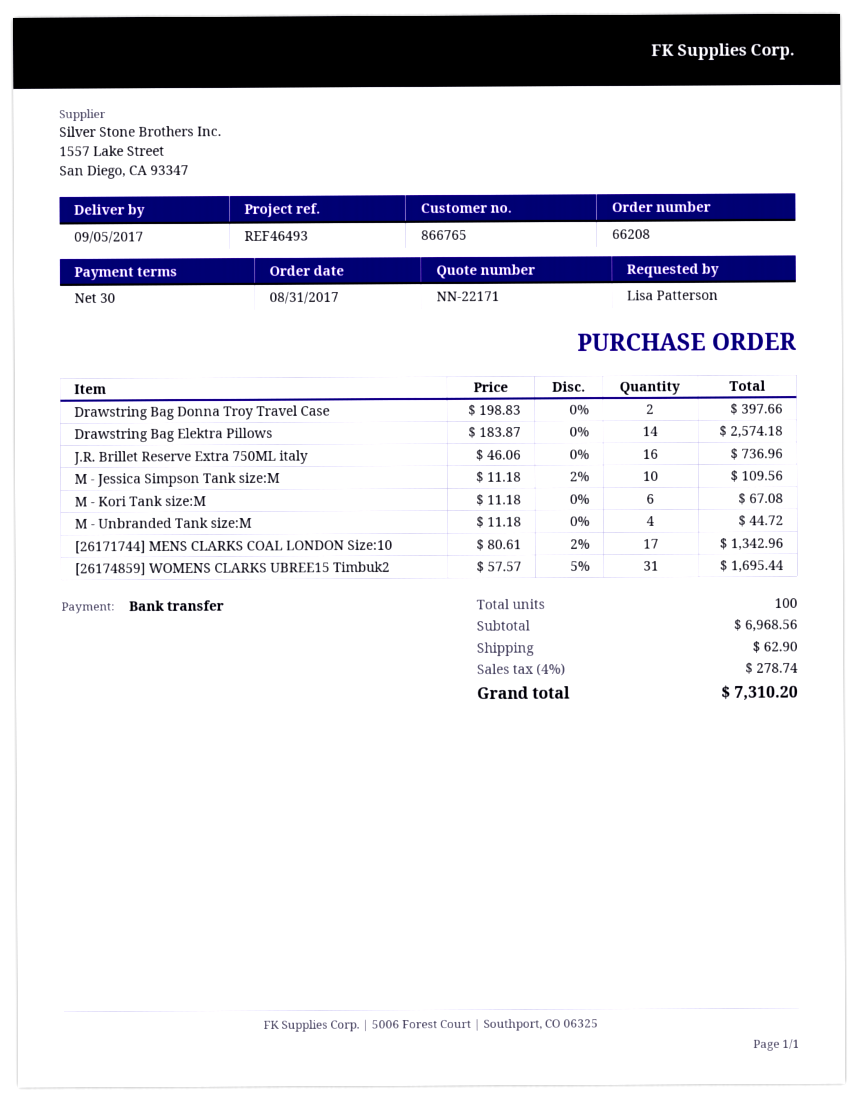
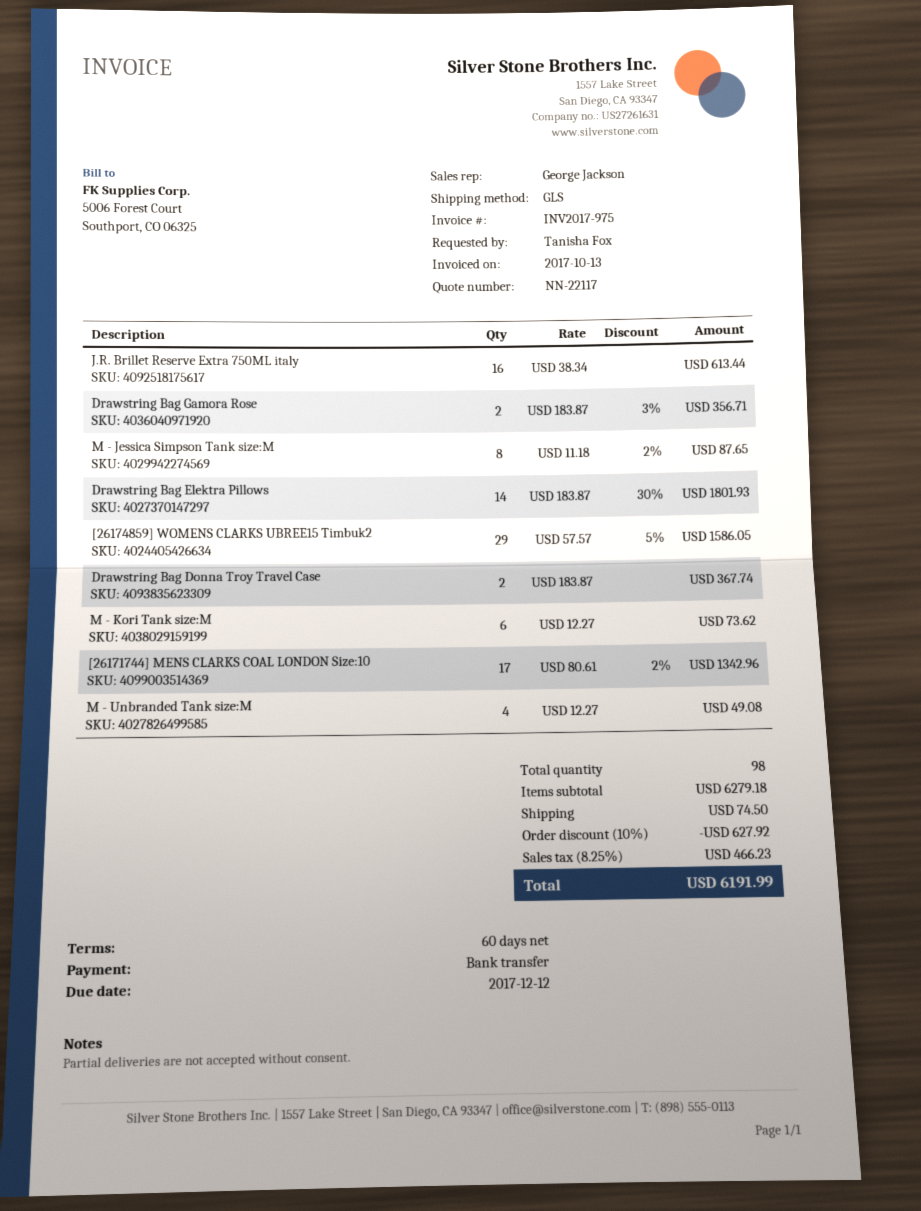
quote number: NN-22171 -> NN-22117
payment terms: 30 days -> 60 days
ordered by: Lisa Patterson -> Tanisha Fox
Drawstring Bag Donna Troy Travel Case: 2 x 198.83 = 397.66 -> 2 x 183.87 = 367.74
Drawstring Bag Elektra Pillows: 14 x 183.87 = 2574.18 -> 14 x 183.87 - 30% = 1801.93
J.R. Brillet Reserve Extra 750ML italy: 16 x 46.06 = 736.96 -> 16 x 38.34 = 613.44
M - Jessica Simpson Tank size:M: 10 x 11.18 - 2% = 109.56 -> 8 x 11.18 - 2% = 87.65
M - Kori Tank size:M: 6 x 11.18 = 67.08 -> 6 x 12.27 = 73.62
M - Unbranded Tank size:M: 4 x 11.18 = 44.72 -> 4 x 12.27 = 49.08
[26174859] WOMENS CLARKS UBREE15 Timbuk2: 31 x 57.57 - 5% = 1695.44 -> 29 x 57.57 - 5% = 1586.05
Drawstring Bag Gamora Rose: none -> 2 x 183.87 - 3% = 356.71
total quantity: 100 -> 98
subtotal: 6968.56 -> 6279.18
discount: none -> 10% = 627.92
shipping: 62.90 -> 74.50
tax: 4% = 278.74 -> 8.25% = 466.23
total: 7310.20 -> 6191.99

